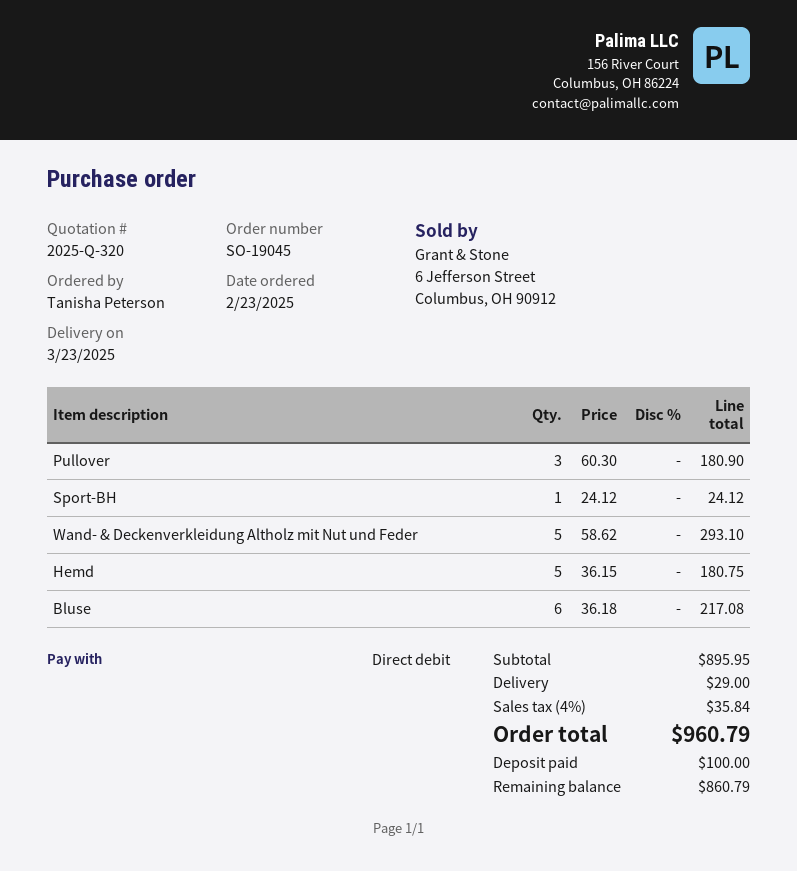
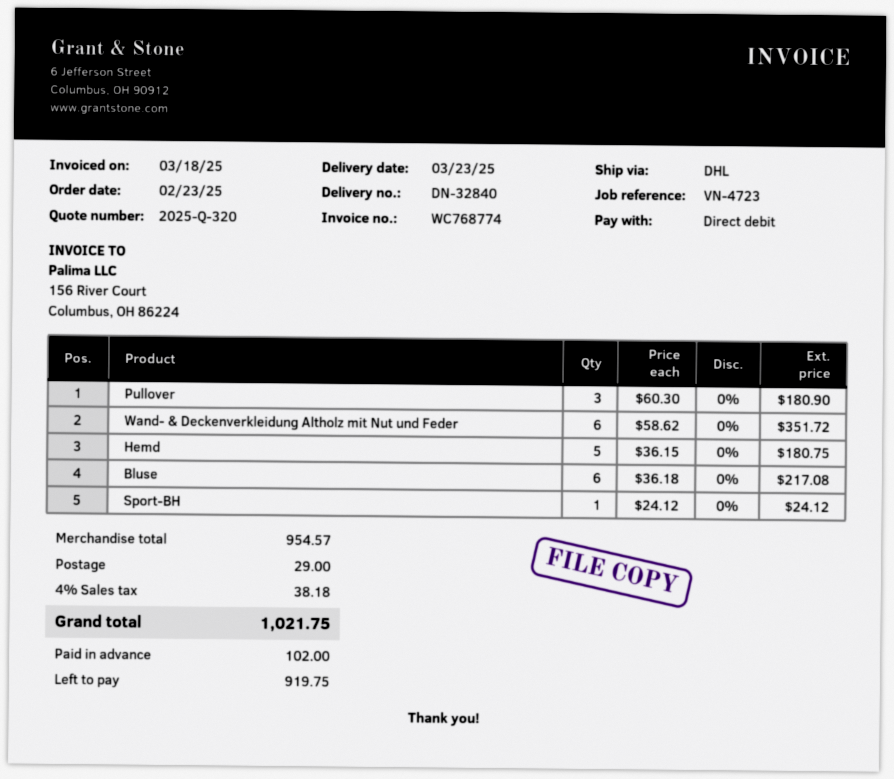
Wand- & Deckenverkleidung Altholz mit Nut und Feder: 5 x 58.62 = 293.10 -> 6 x 58.62 = 351.72
subtotal: 895.95 -> 954.57
tax: 4% = 35.84 -> 4% = 38.18
total: 960.79 -> 1021.75
deposit: 100.00 -> 102.00
balance: 860.79 -> 919.75

